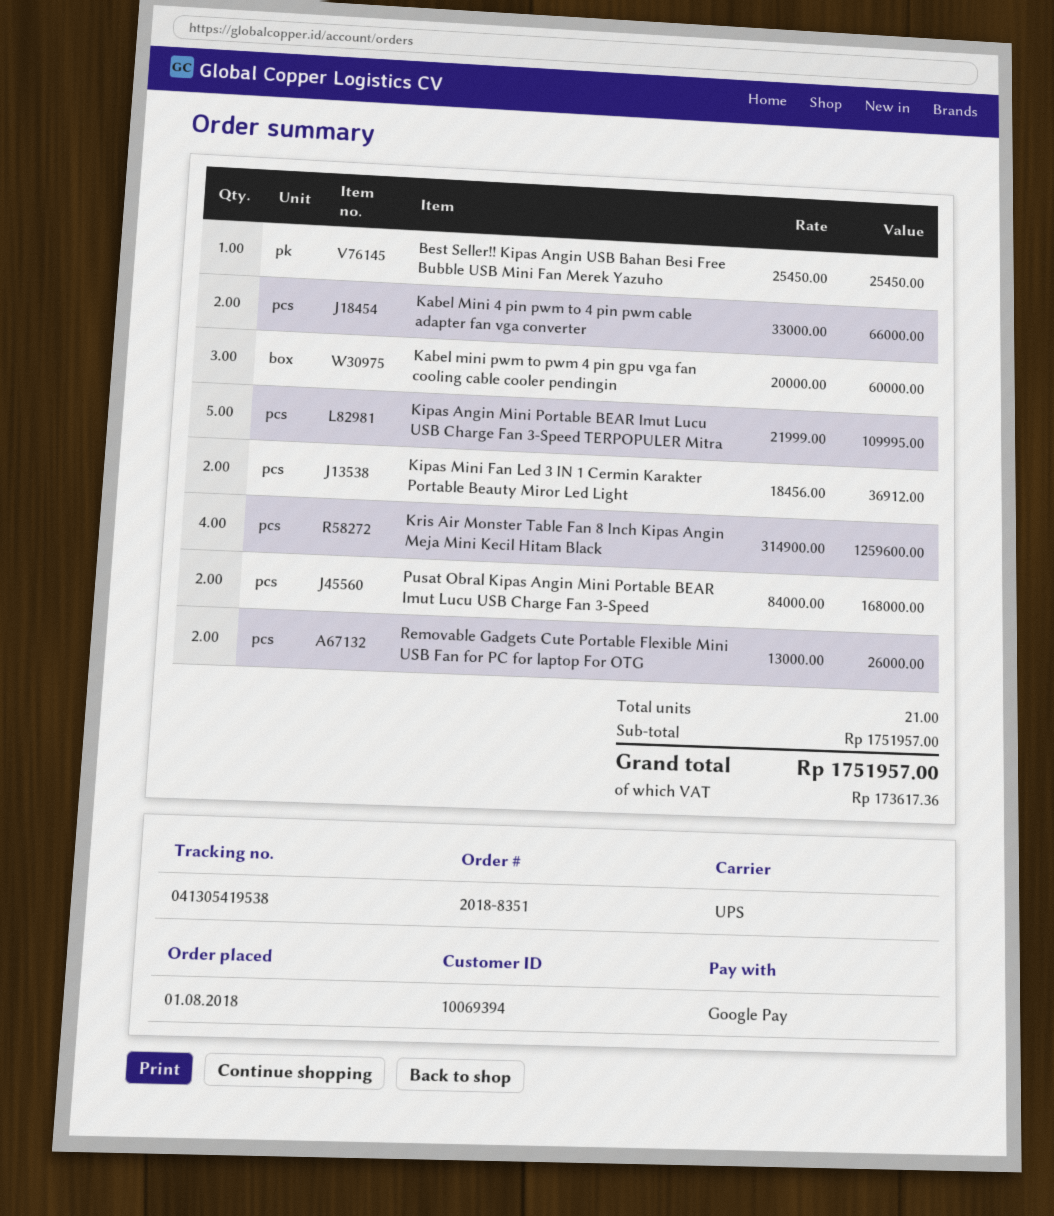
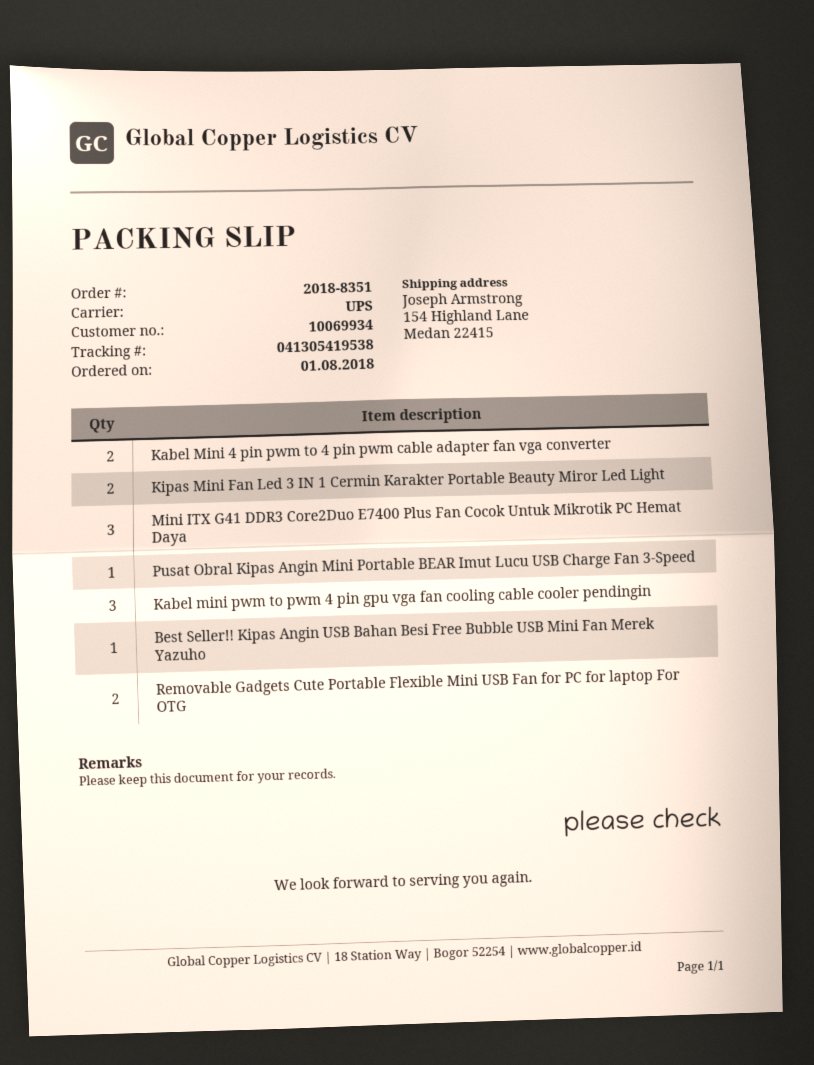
customer number: 10069394 -> 10069934
Kipas Angin Mini Portable BEAR Imut Lucu USB Charge Fan 3-Speed TERPOPULER Mitra: 5 -> none
Kris Air Monster Table Fan 8 Inch Kipas Angin Meja Mini Kecil Hitam Black: 4 -> none
Pusat Obral Kipas Angin Mini Portable BEAR Imut Lucu USB Charge Fan 3-Speed: 2 -> 1
Mini ITX G41 DDR3 Core2Duo E7400 Plus Fan Cocok Untuk Mikrotik PC Hemat Daya: none -> 3

